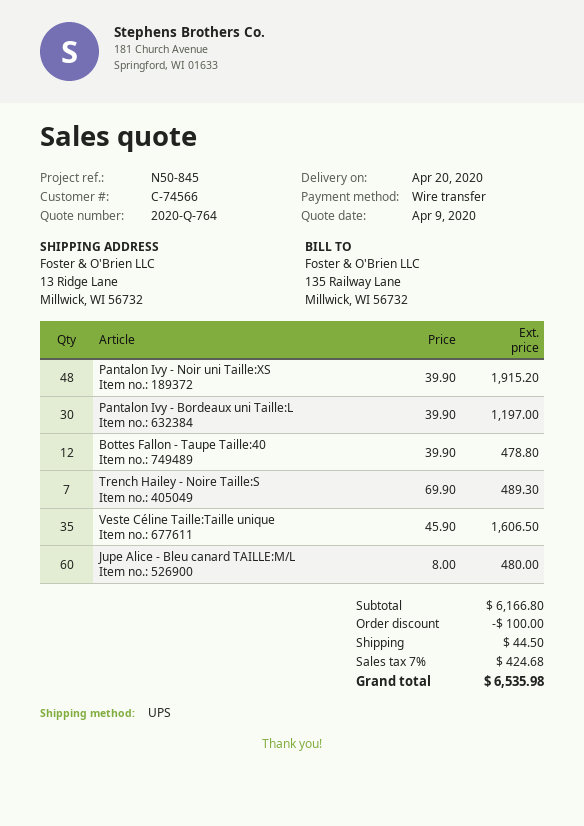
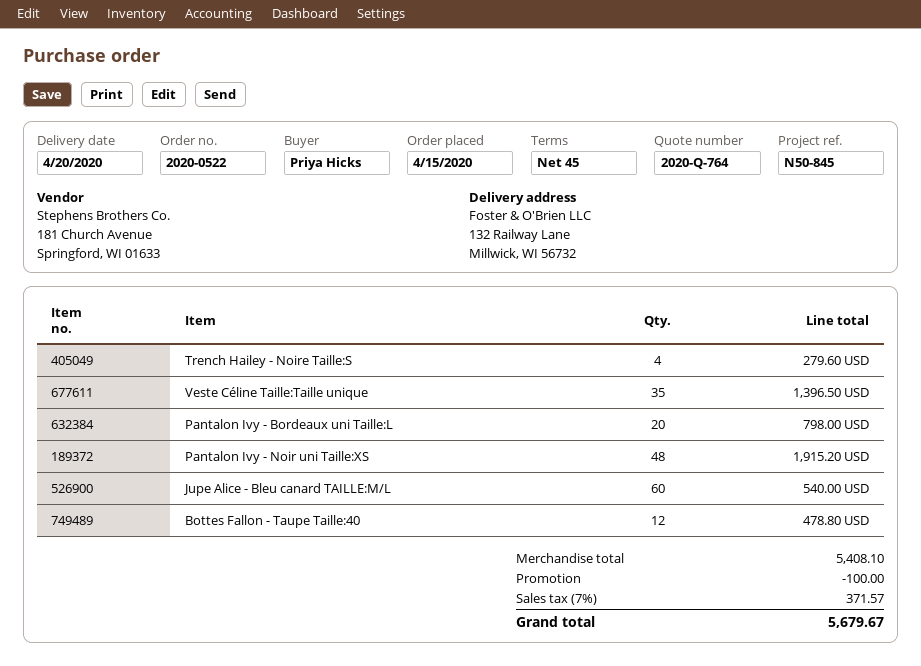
ship to: 13 Ridge Lane, Millwick, WI 56732 -> 132 Railway Lane, Millwick, WI 56732
Pantalon Ivy - Bordeaux uni Taille:L: 30 for 1197.00 -> 20 for 798.00
Trench Hailey - Noire Taille:S: 7 for 489.30 -> 4 for 279.60
Veste Céline Taille:Taille unique: 35 for 1606.50 -> 35 for 1396.50
Jupe Alice - Bleu canard TAILLE:M/L: 60 for 480.00 -> 60 for 540.00
subtotal: 6166.80 -> 5408.10
shipping: 44.50 -> none
tax: 7% = 424.68 -> 7% = 371.57
total: 6535.98 -> 5679.67

